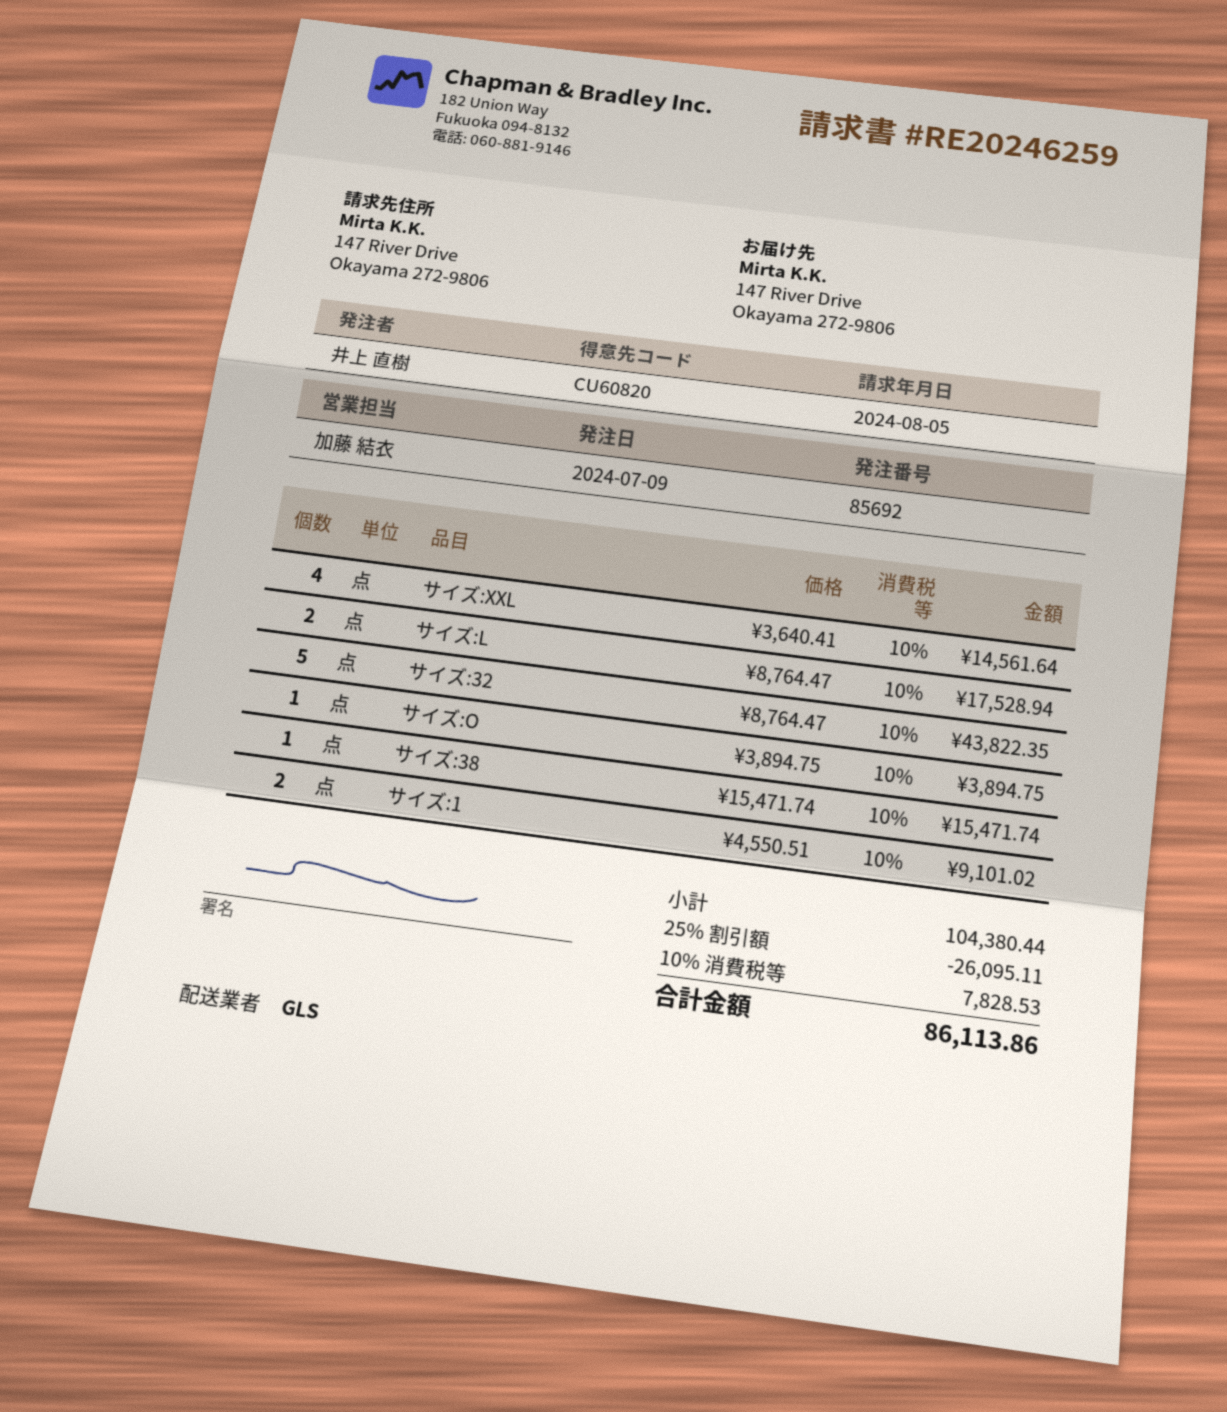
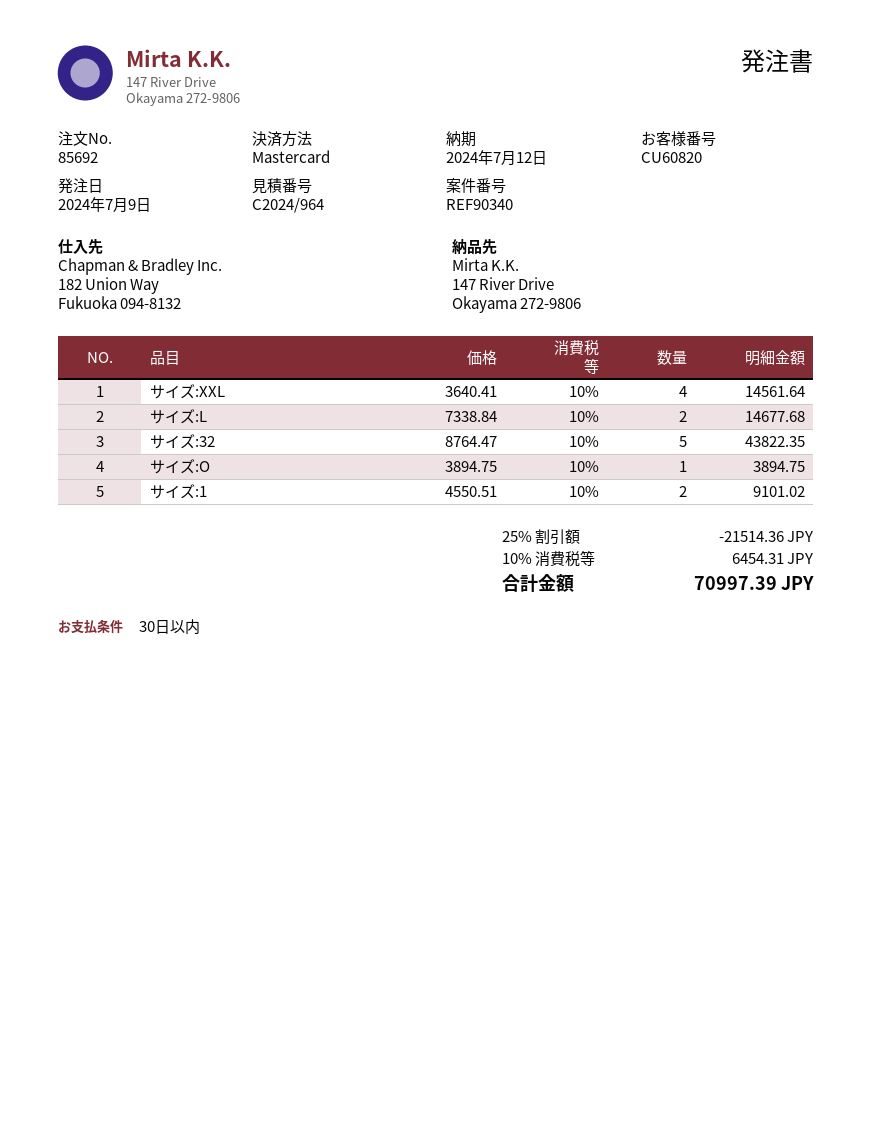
サイズ:L: 2 x 8764.47 = 17528.94 -> 2 x 7338.84 = 14677.68
サイズ:38: 1 x 15471.74 = 15471.74 -> none
discount: 25% = 26095.11 -> 25% = 21514.36
tax: 10% = 7828.53 -> 10% = 6454.31
total: 86113.86 -> 70997.39

